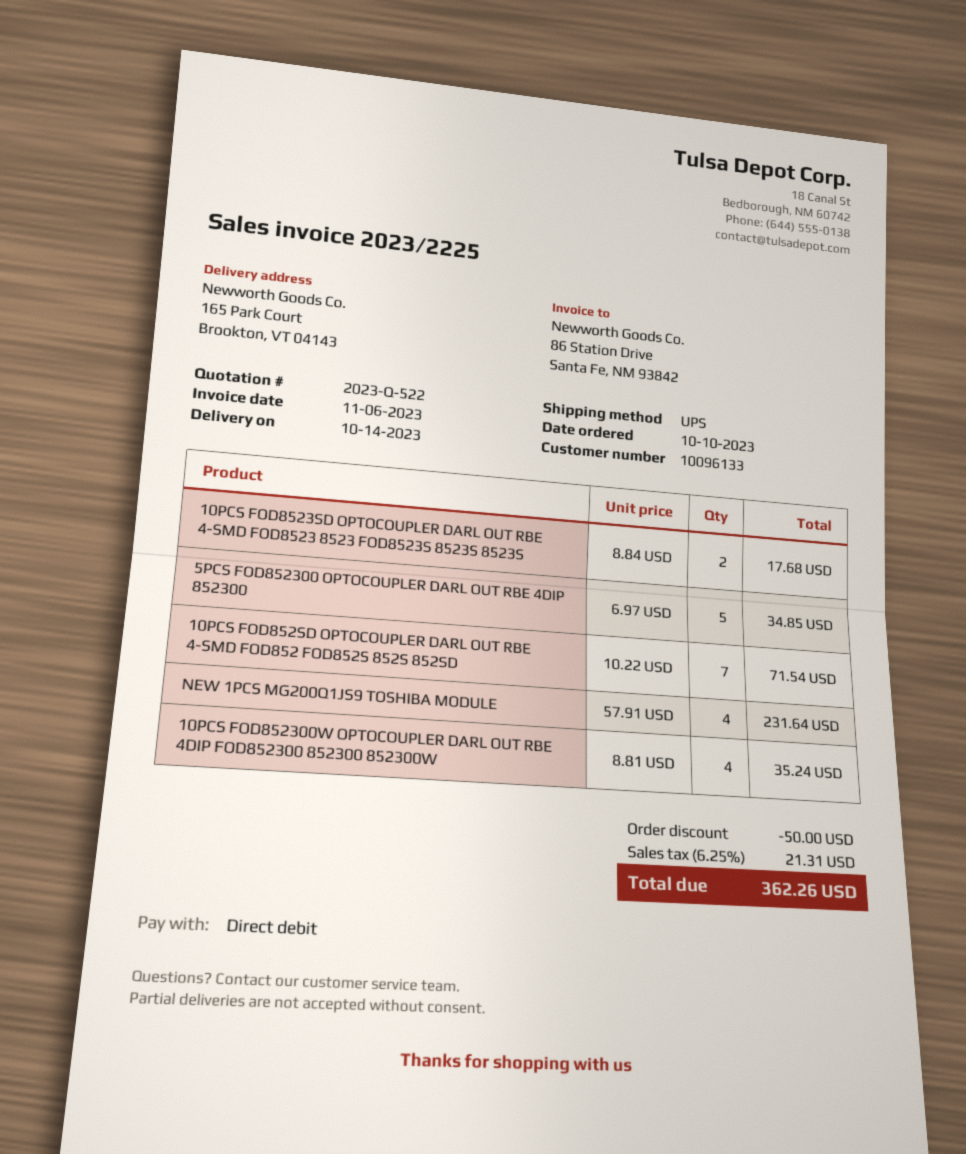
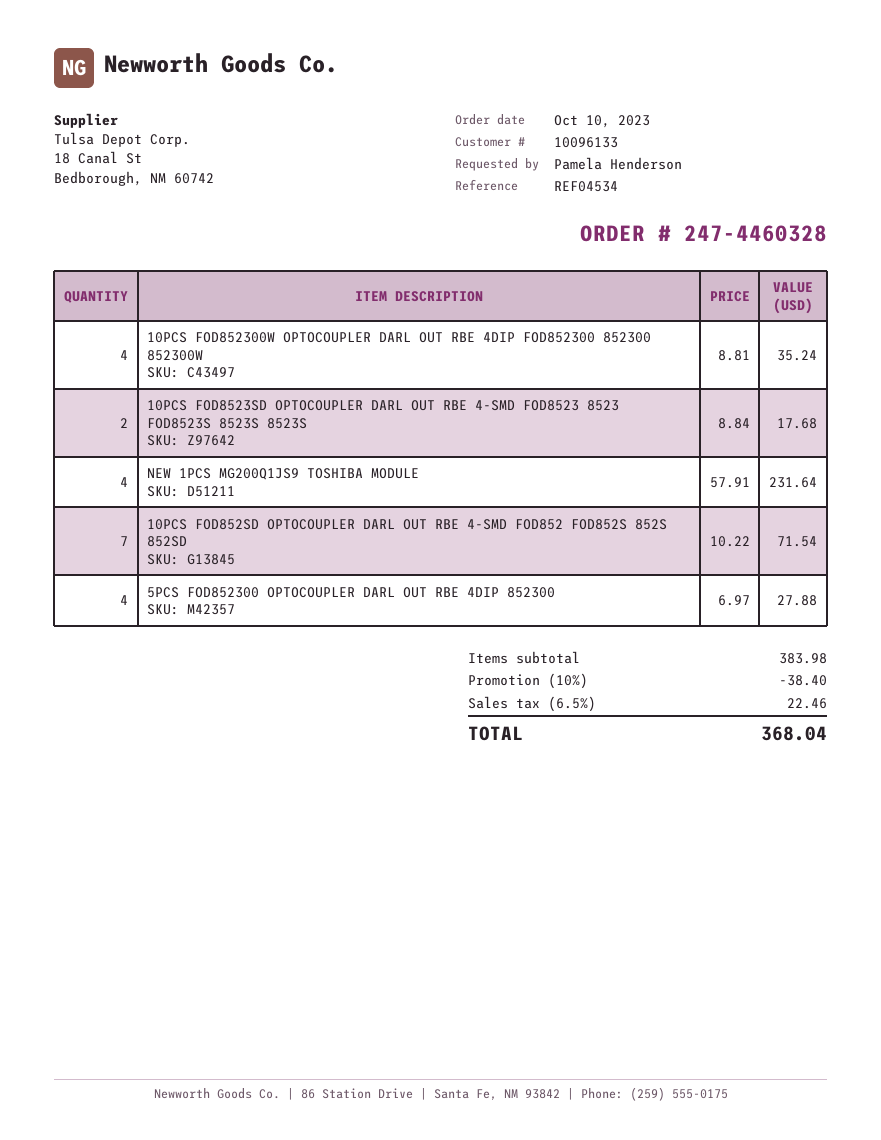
5PCS FOD852300 OPTOCOUPLER DARL OUT RBE 4DIP 852300: 5 x 6.97 = 34.85 -> 4 x 6.97 = 27.88
discount: 50.00 -> 38.40
tax: 6.25% = 21.31 -> 6.5% = 22.46
total: 362.26 -> 368.04

